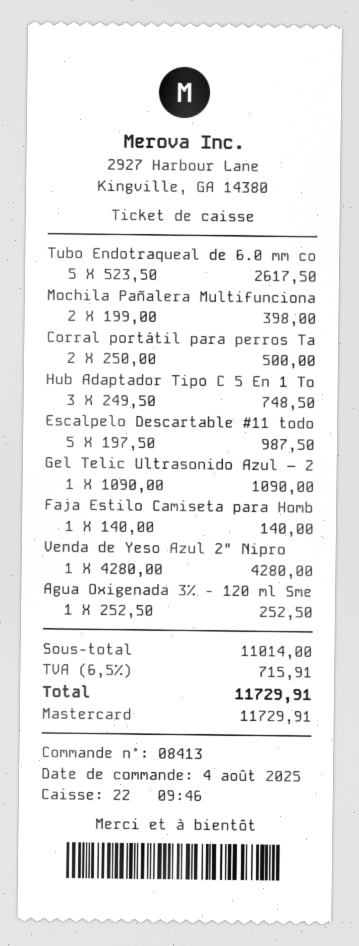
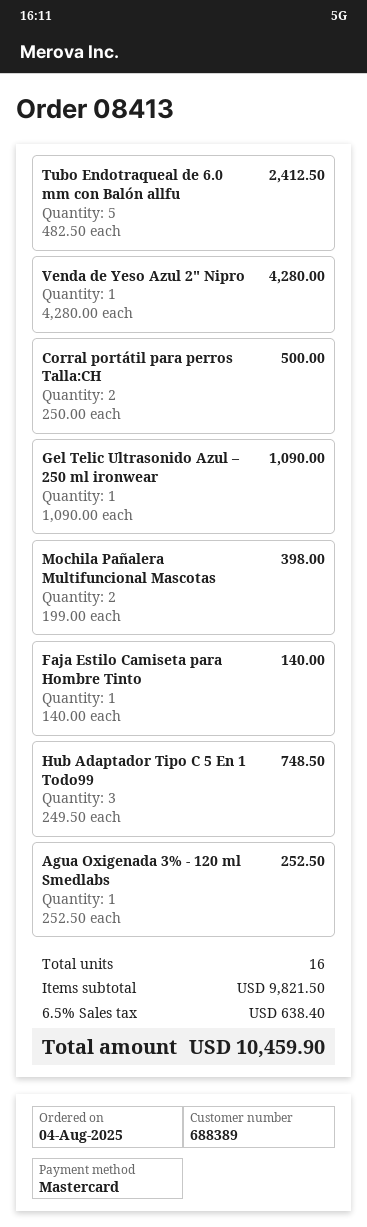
Tubo Endotraqueal de 6.0 mm co: 5 x 523.50 = 2617.50 -> 5 x 482.50 = 2412.50
Escalpelo Descartable #11 todo: 5 x 197.50 = 987.50 -> none
subtotal: 11014.00 -> 9821.50
tax: 6.5% = 715.91 -> 6.5% = 638.40
total: 11729.91 -> 10459.90

